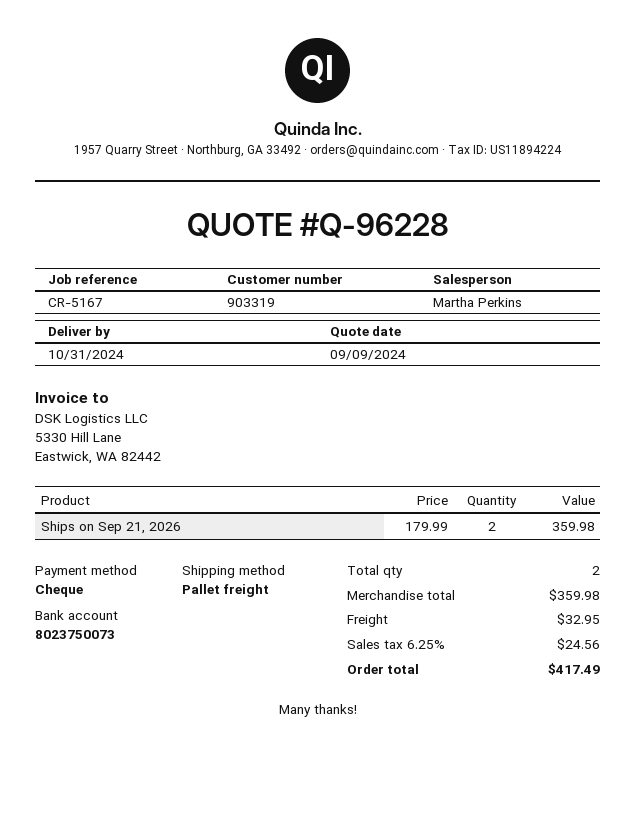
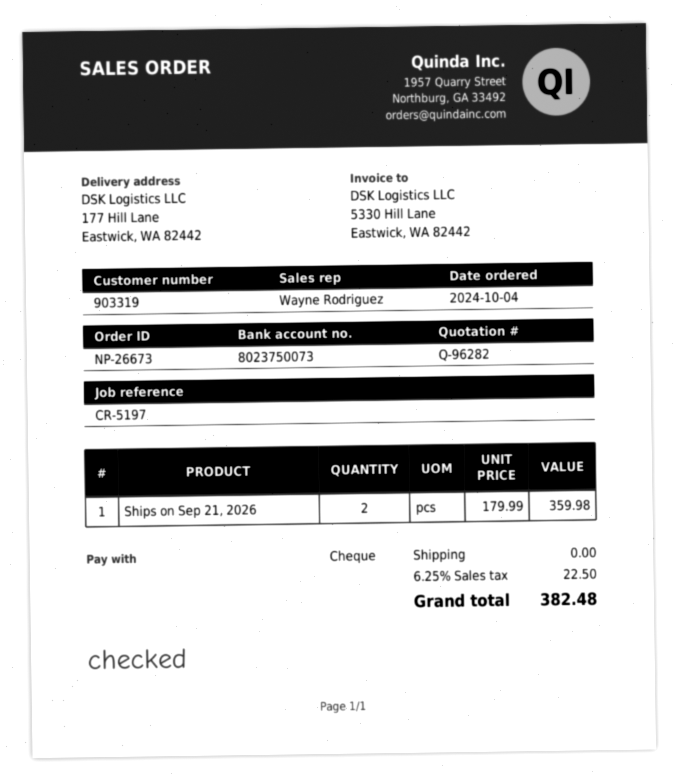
quote number: Q-96228 -> Q-96282
reference: CR-5167 -> CR-5197
sales rep: Martha Perkins -> Wayne Rodriguez
shipping: 32.95 -> 0.00
tax: 6.25% = 24.56 -> 6.25% = 22.50
total: 417.49 -> 382.48

